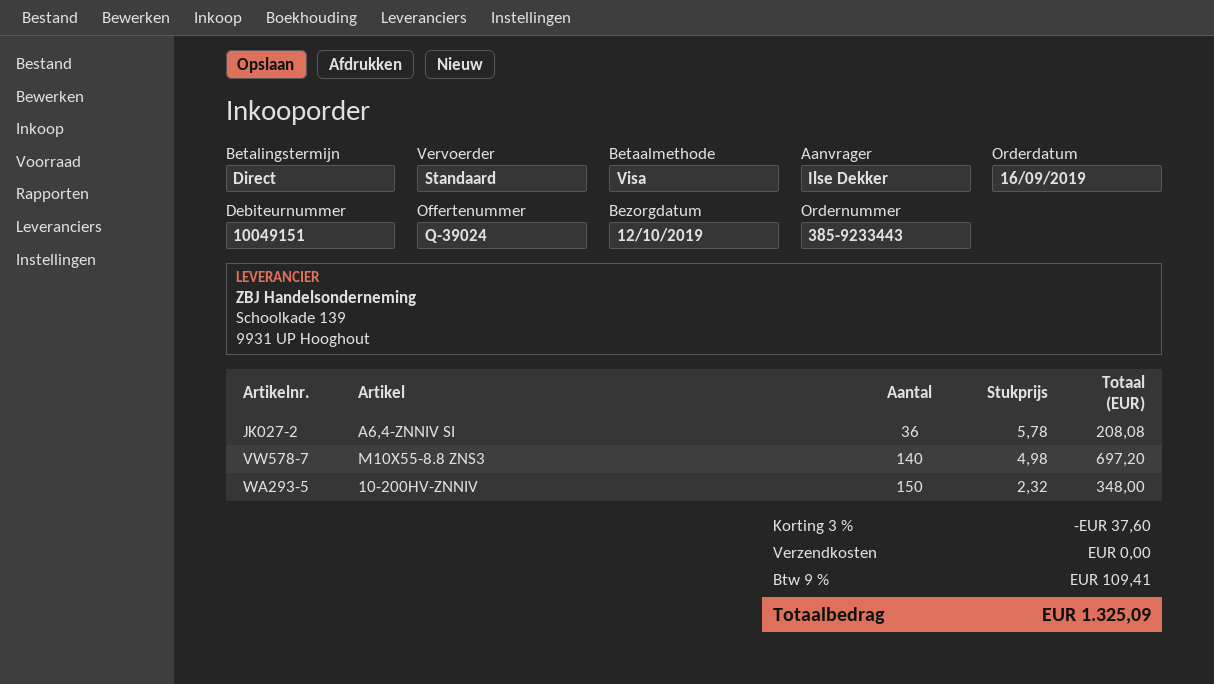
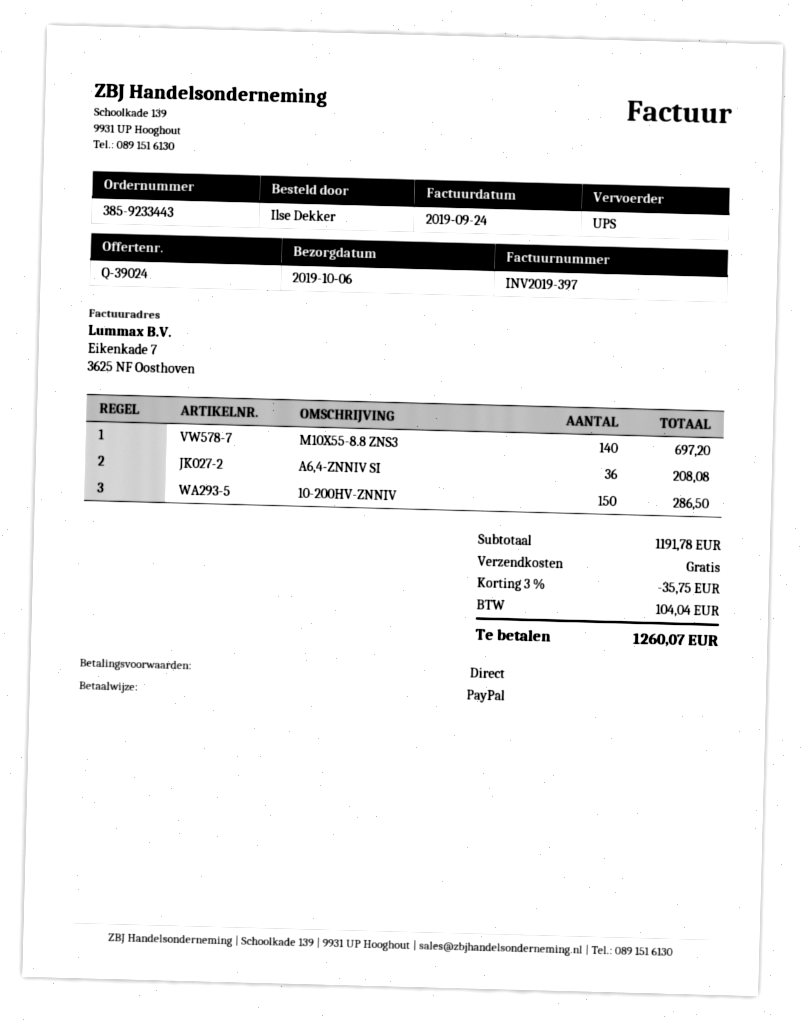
delivery date: 2019-10-12 -> 2019-10-06
payment method: Visa -> PayPal
shipping method: standard -> UPS
10-200HV-ZNNIV: 150 for 348.00 -> 150 for 286.50
discount: 3% = 37.60 -> 3% = 35.75
tax: 109.41 -> 104.04
total: 1325.09 -> 1260.07

